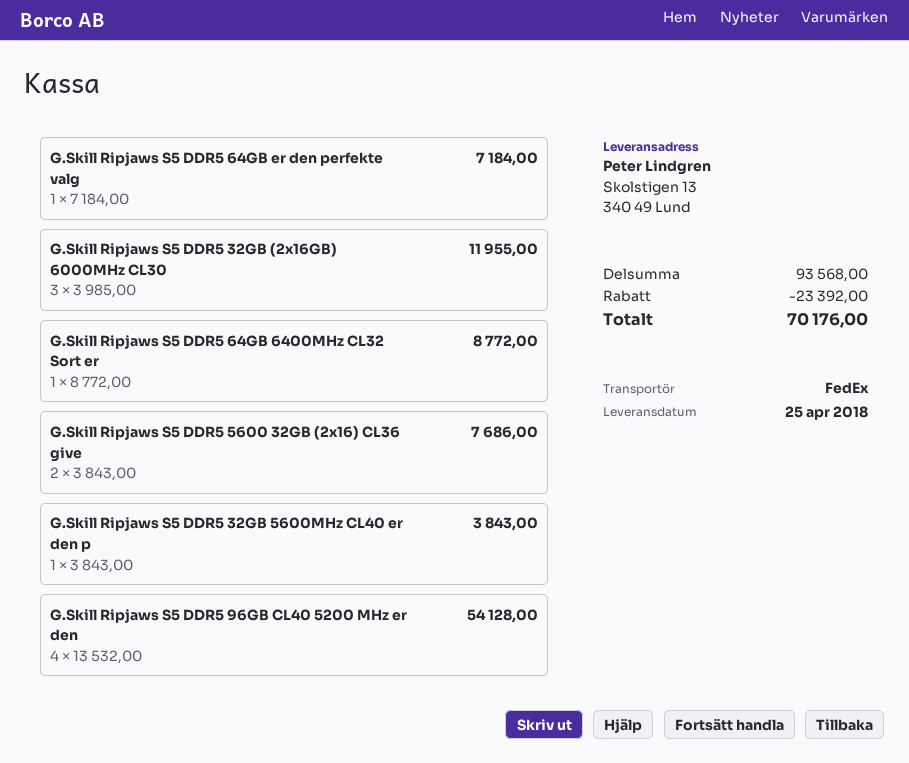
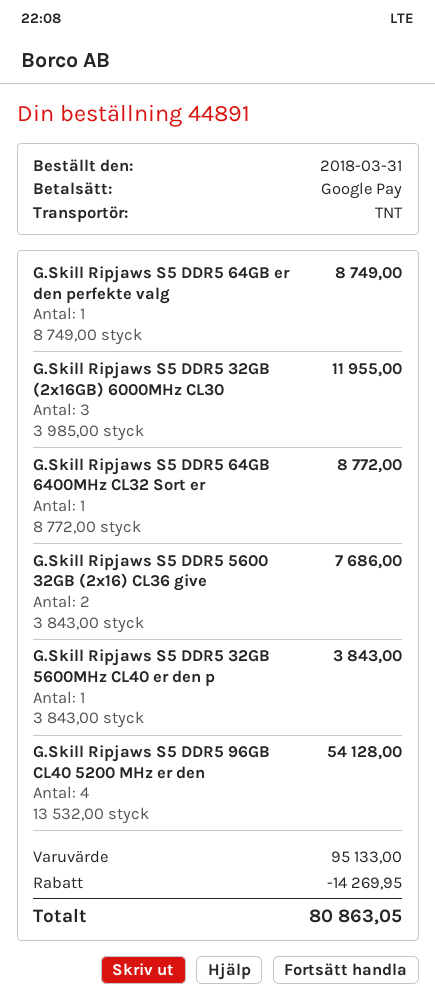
shipping method: FedEx -> TNT
G.Skill Ripjaws S5 DDR5 64GB er den perfekte valg: 1 x 7184.00 = 7184.00 -> 1 x 8749.00 = 8749.00
subtotal: 93568.00 -> 95133.00
discount: 23392.00 -> 14269.95
total: 70176.00 -> 80863.05

